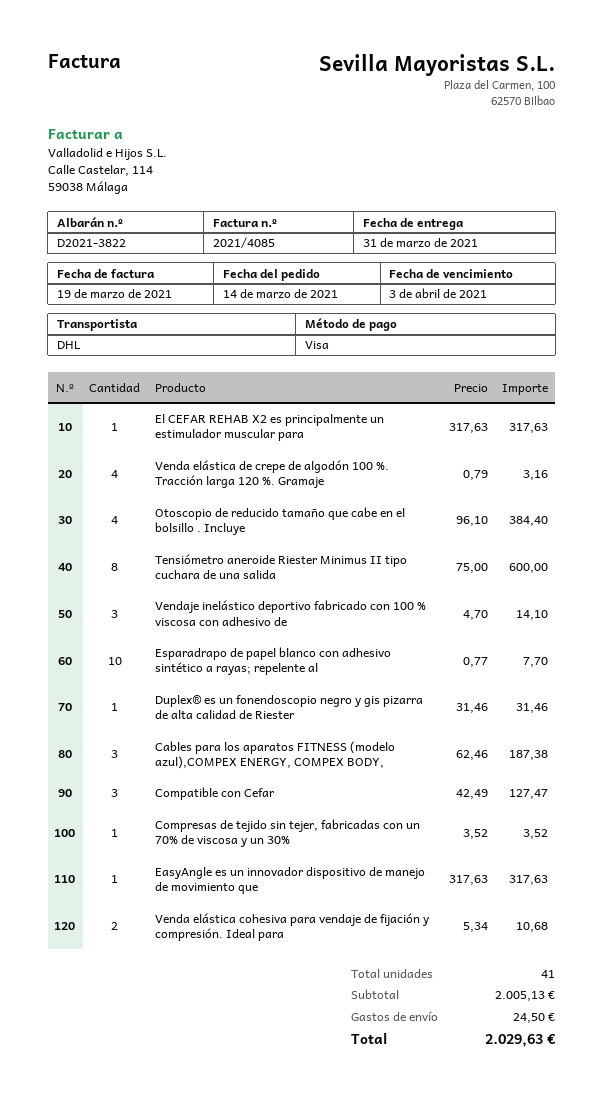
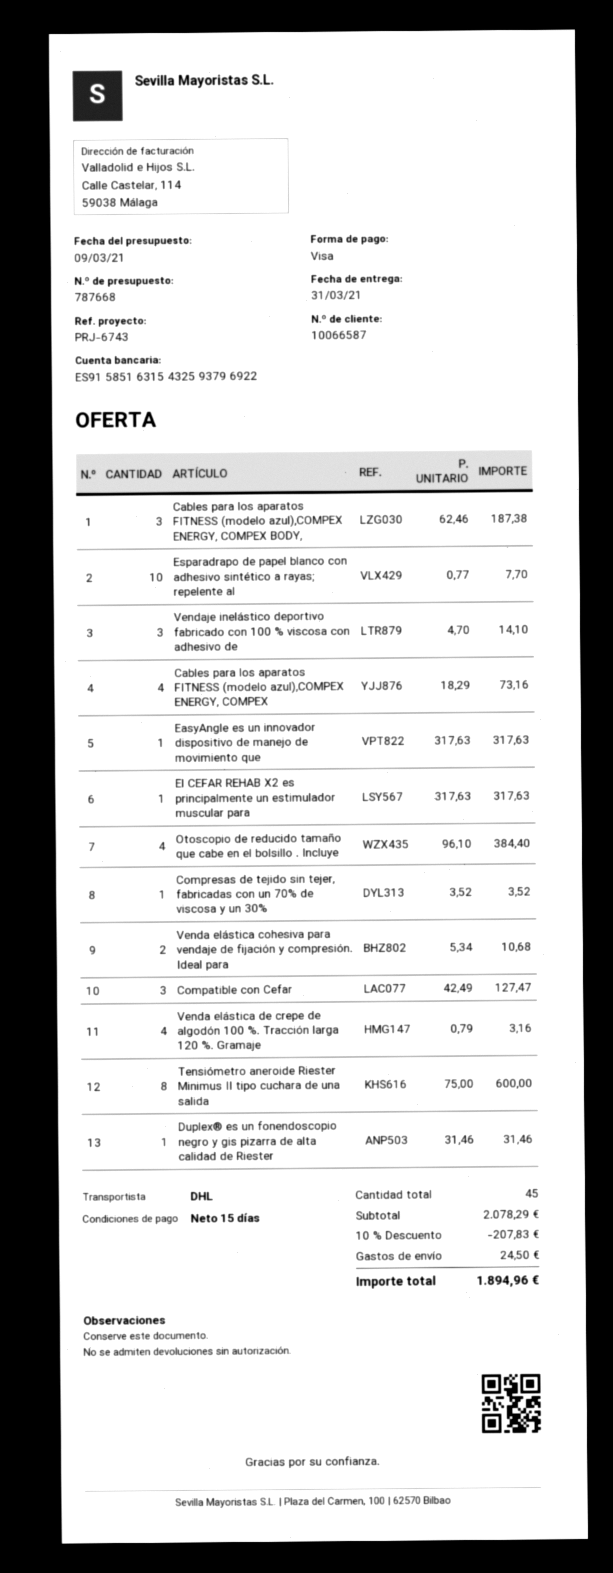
Cables para los aparatos FITNESS (modelo azul),COMPEX ENERGY, COMPEX: none -> 4 x 18.29 = 73.16
total quantity: 41 -> 45
subtotal: 2005.13 -> 2078.29
discount: none -> 10% = 207.83
total: 2029.63 -> 1894.96

